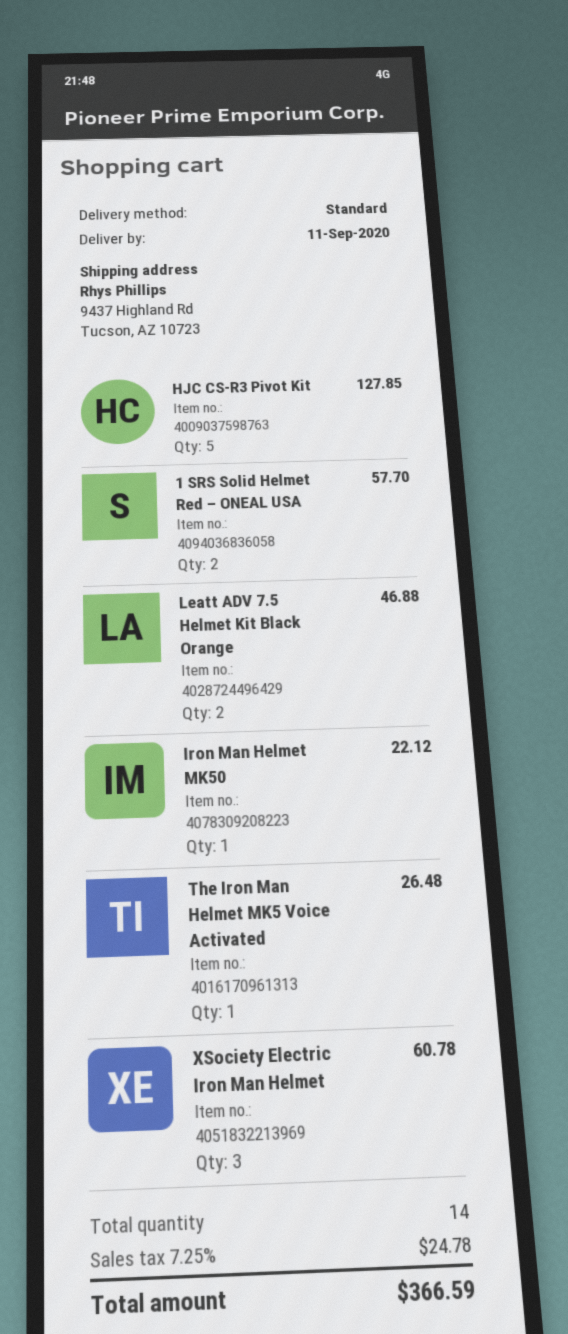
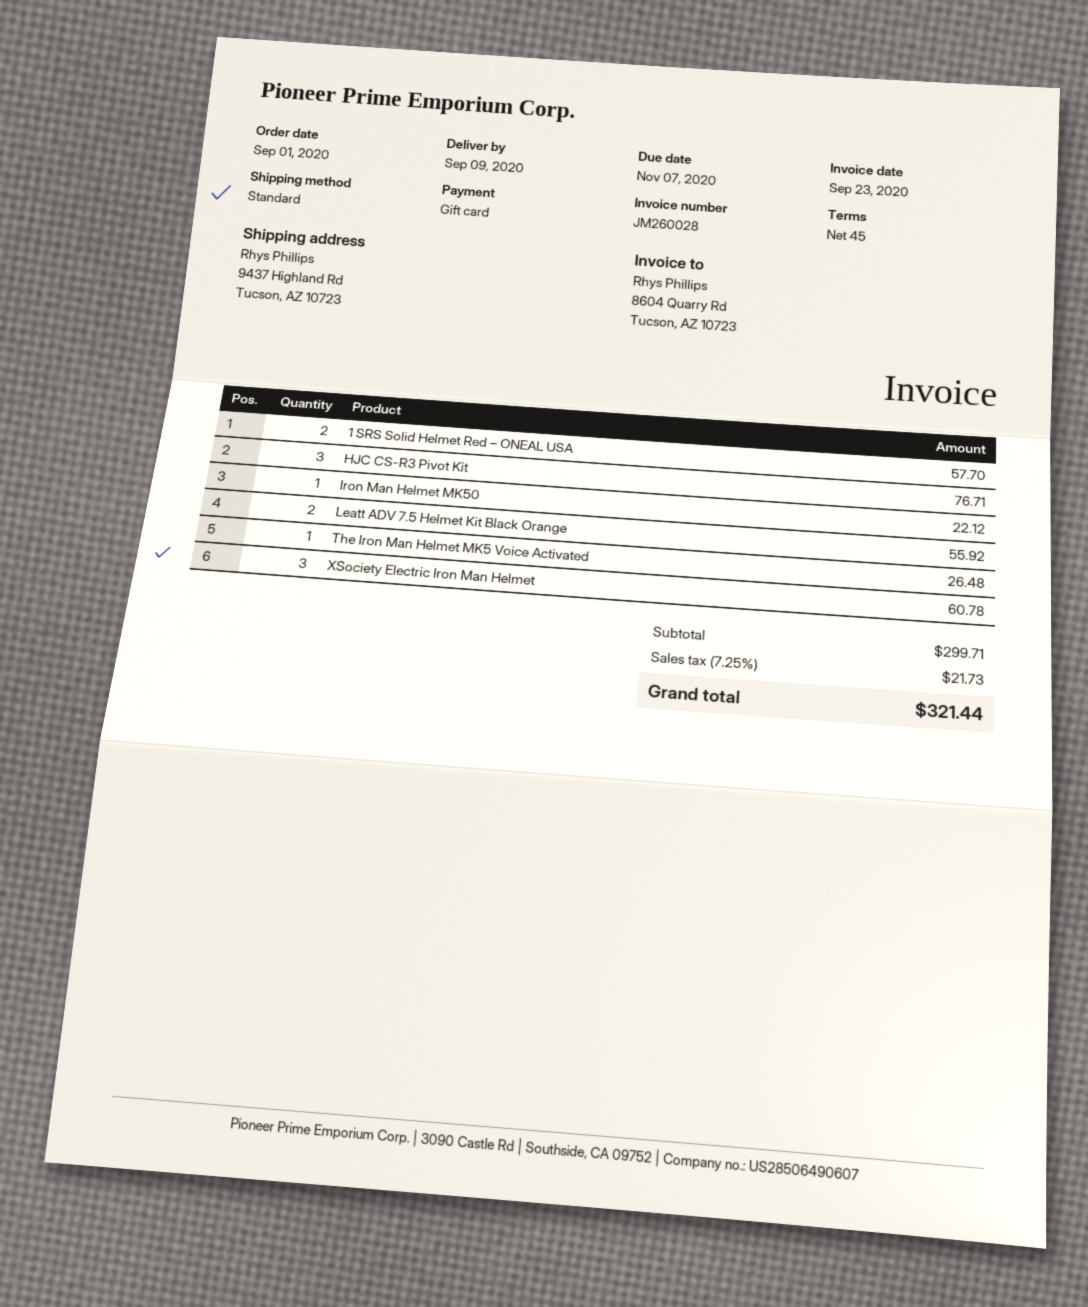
delivery date: 2020-09-11 -> 2020-09-09
HJC CS-R3 Pivot Kit: 5 for 127.85 -> 3 for 76.71
Leatt ADV 7.5 Helmet Kit Black Orange: 2 for 46.88 -> 2 for 55.92
tax: 7.25% = 24.78 -> 7.25% = 21.73
total: 366.59 -> 321.44

